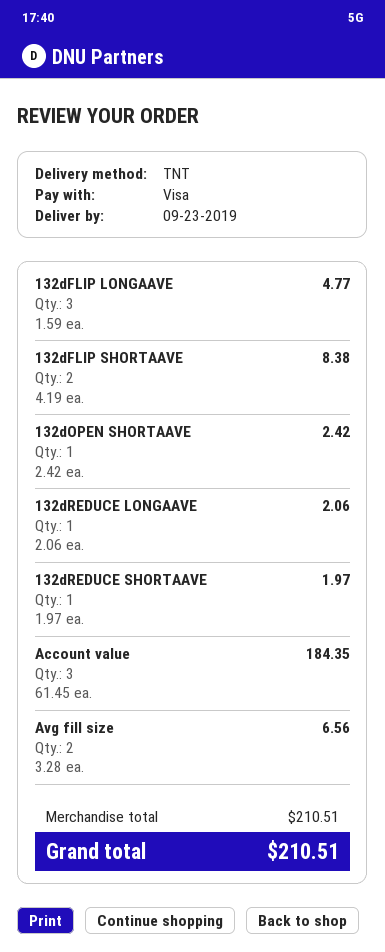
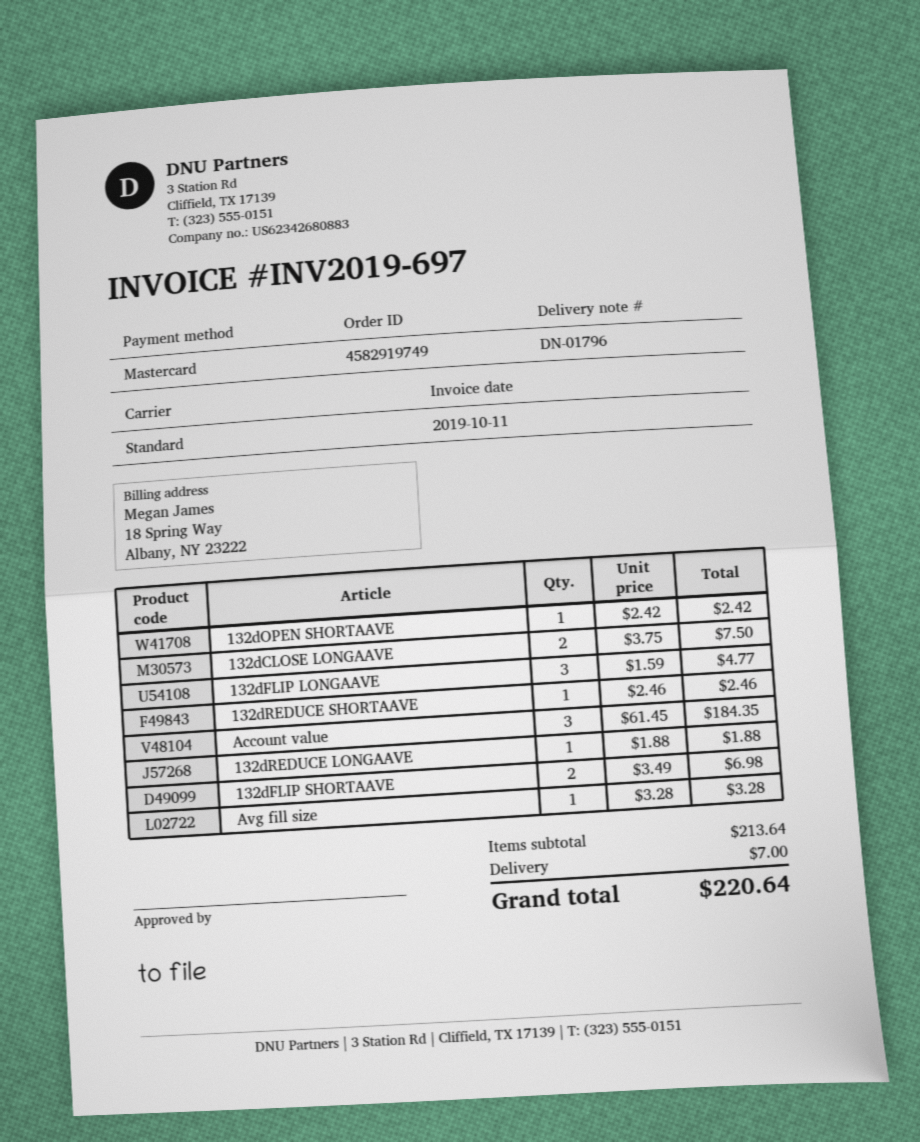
payment method: Visa -> Mastercard
shipping method: TNT -> standard
132dFLIP SHORTAAVE: 2 x 4.19 = 8.38 -> 2 x 3.49 = 6.98
132dREDUCE LONGAAVE: 1 x 2.06 = 2.06 -> 1 x 1.88 = 1.88
132dREDUCE SHORTAAVE: 1 x 1.97 = 1.97 -> 1 x 2.46 = 2.46
Avg fill size: 2 x 3.28 = 6.56 -> 1 x 3.28 = 3.28
132dCLOSE LONGAAVE: none -> 2 x 3.75 = 7.50
subtotal: 210.51 -> 213.64
shipping: none -> 7.00
total: 210.51 -> 220.64

